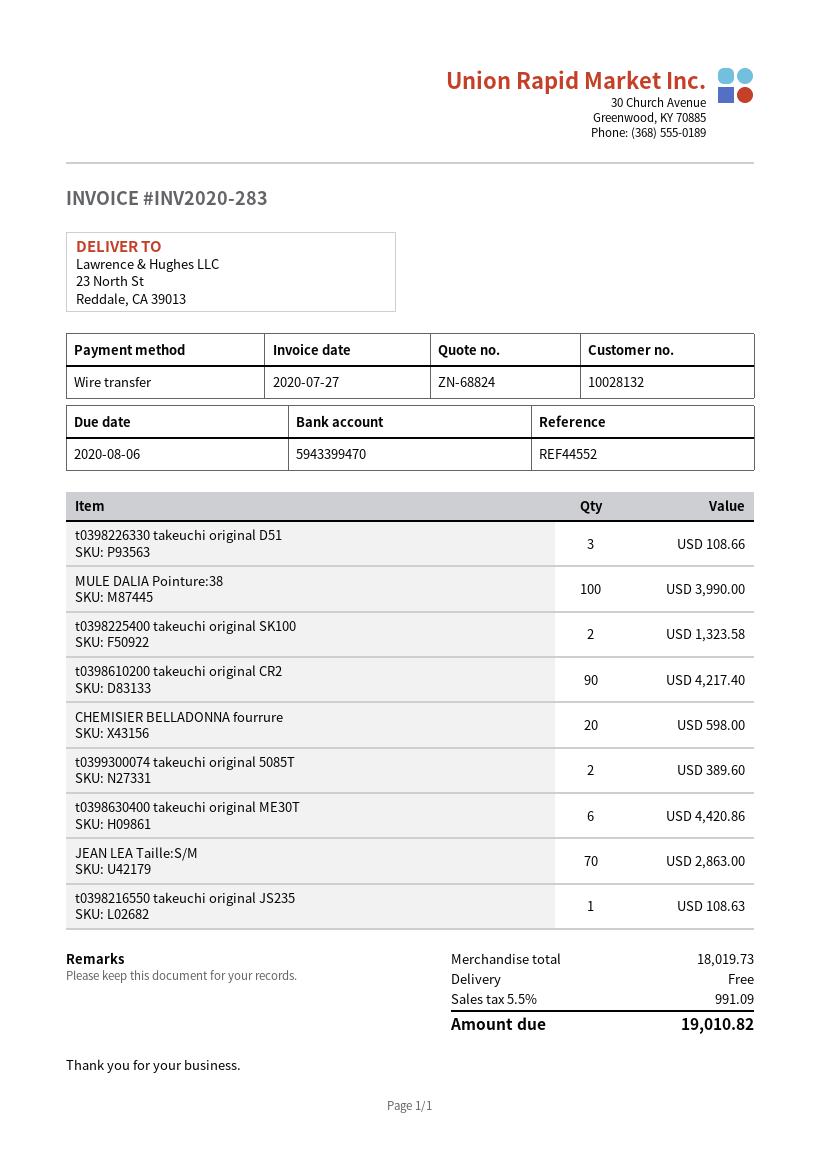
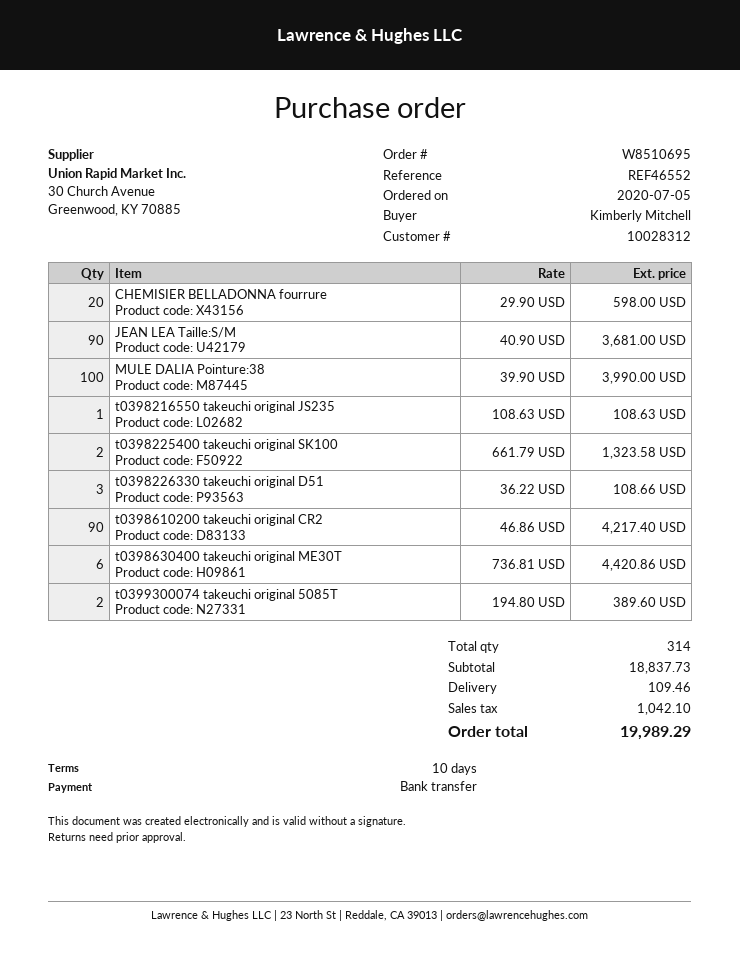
customer number: 10028132 -> 10028312
reference: REF44552 -> REF46552
JEAN LEA Taille:S/M: 70 for 2863.00 -> 90 for 3681.00
subtotal: 18019.73 -> 18837.73
shipping: 0.00 -> 109.46
tax: 991.09 -> 1042.10
total: 19010.82 -> 19989.29

